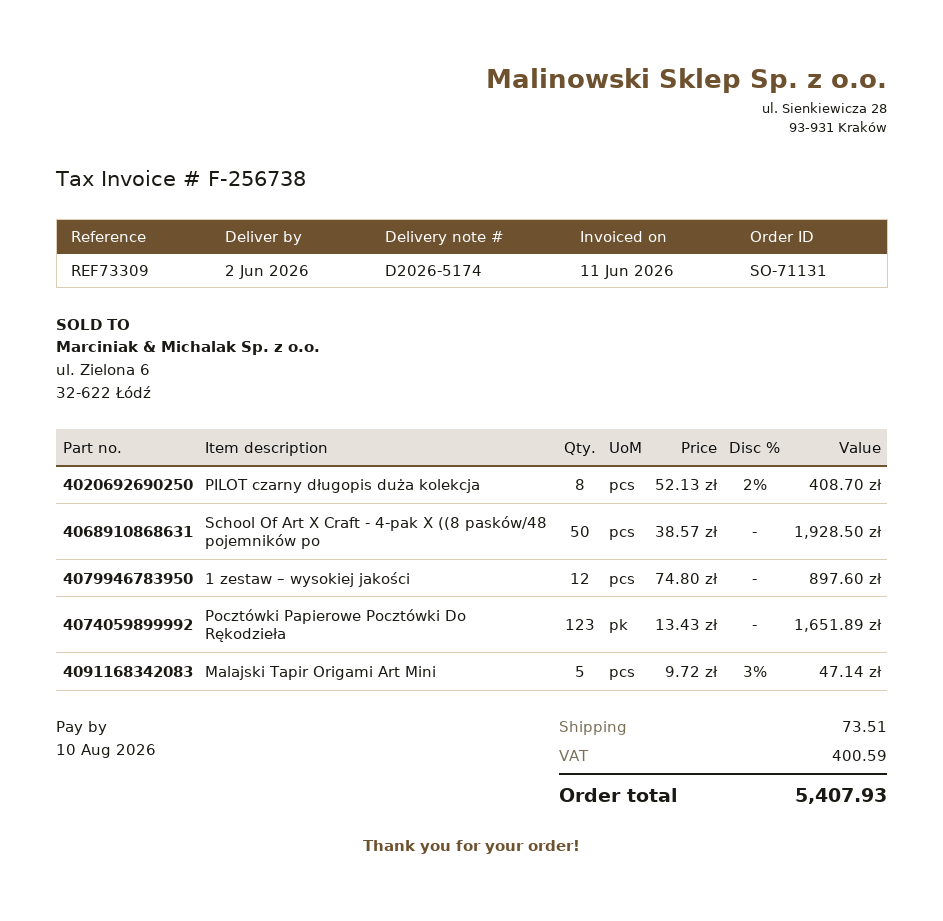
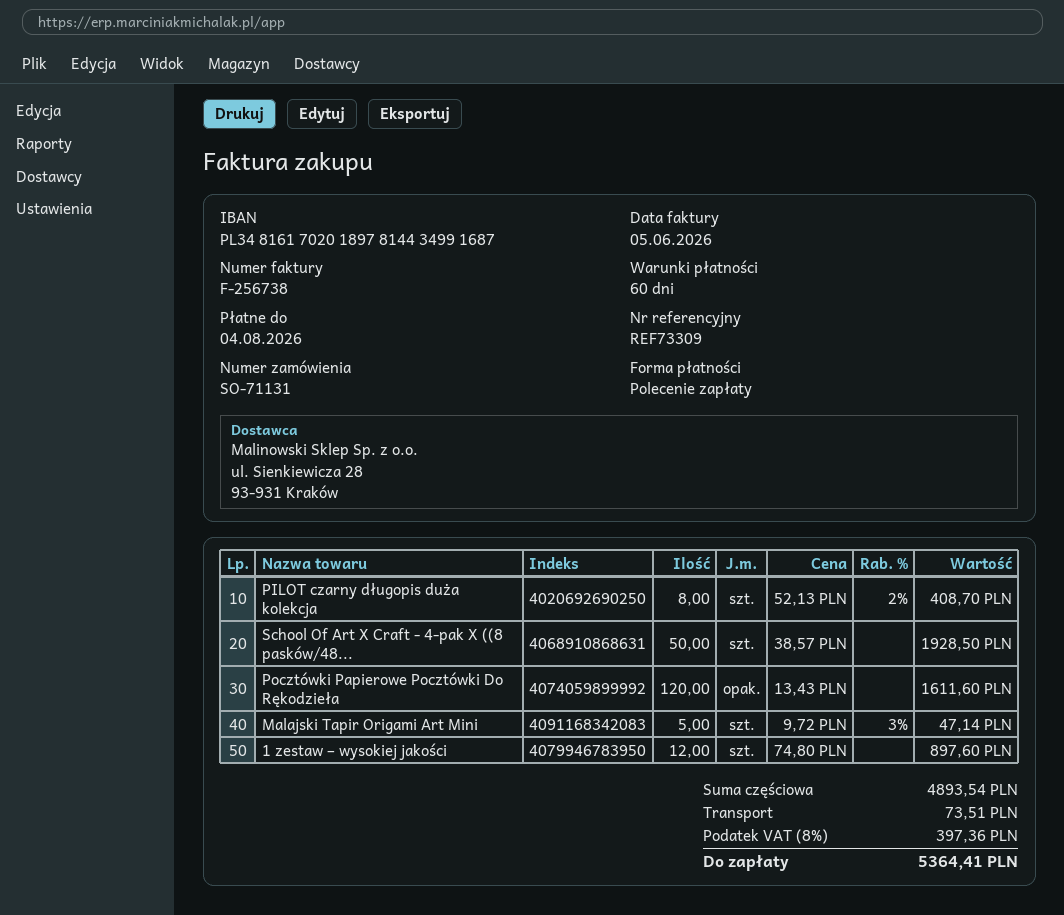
invoice date: 2026-06-11 -> 2026-06-05
due date: 2026-08-10 -> 2026-08-04
Pocztówki Papierowe Pocztówki Do Rękodzieła: 123 x 13.43 = 1651.89 -> 120 x 13.43 = 1611.60
tax: 400.59 -> 397.36
total: 5407.93 -> 5364.41

